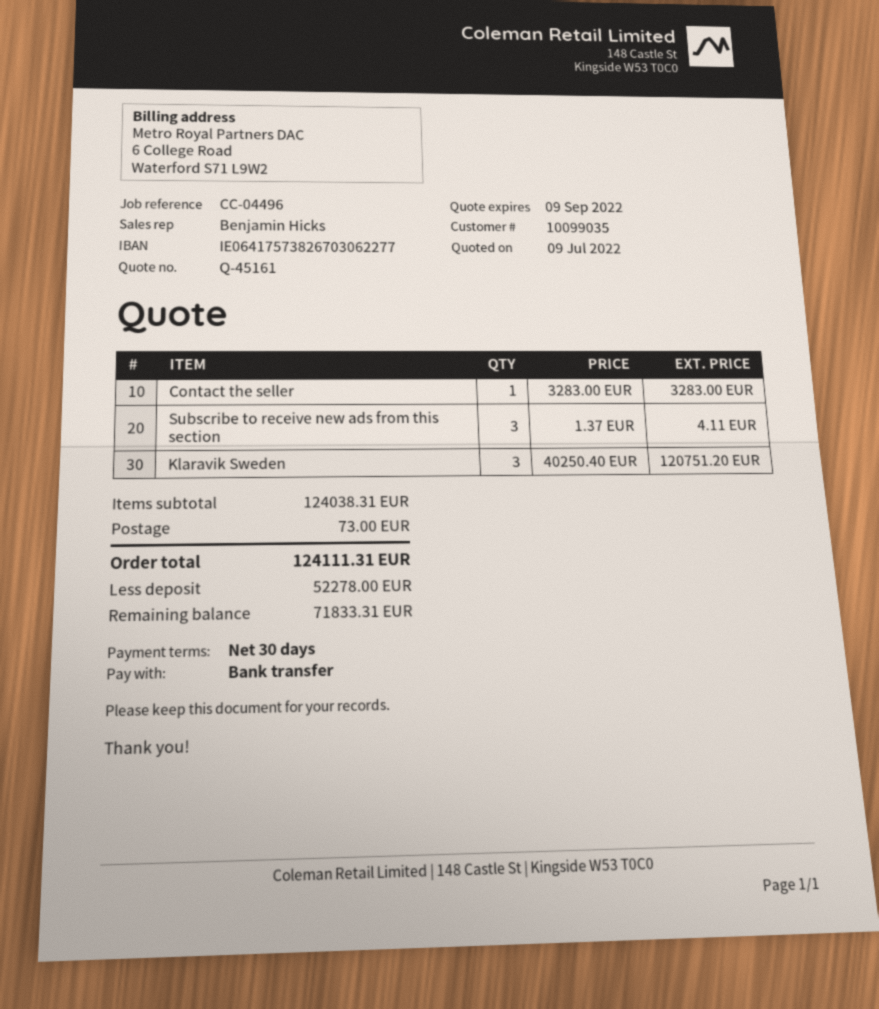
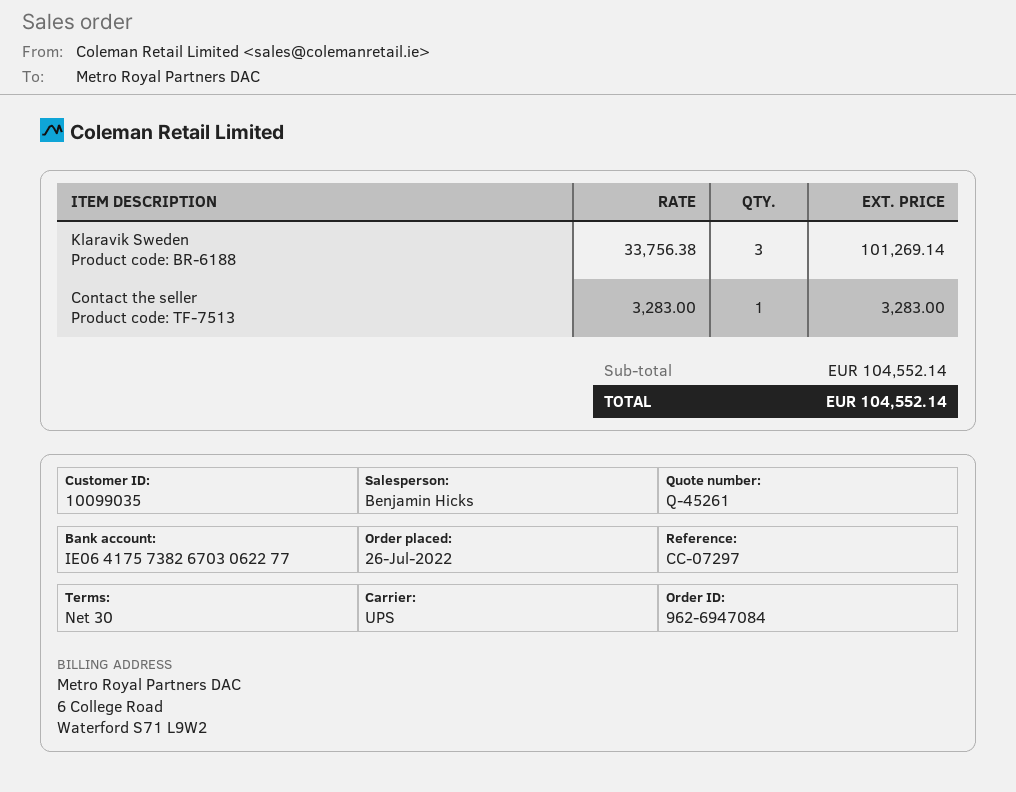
quote number: Q-45161 -> Q-45261
reference: CC-04496 -> CC-07297
Subscribe to receive new ads from this section: 3 x 1.37 = 4.11 -> none
Klaravik Sweden: 3 x 40250.40 = 120751.20 -> 3 x 33756.38 = 101269.14
subtotal: 124038.31 -> 104552.14
shipping: 73.00 -> none
total: 124111.31 -> 104552.14

